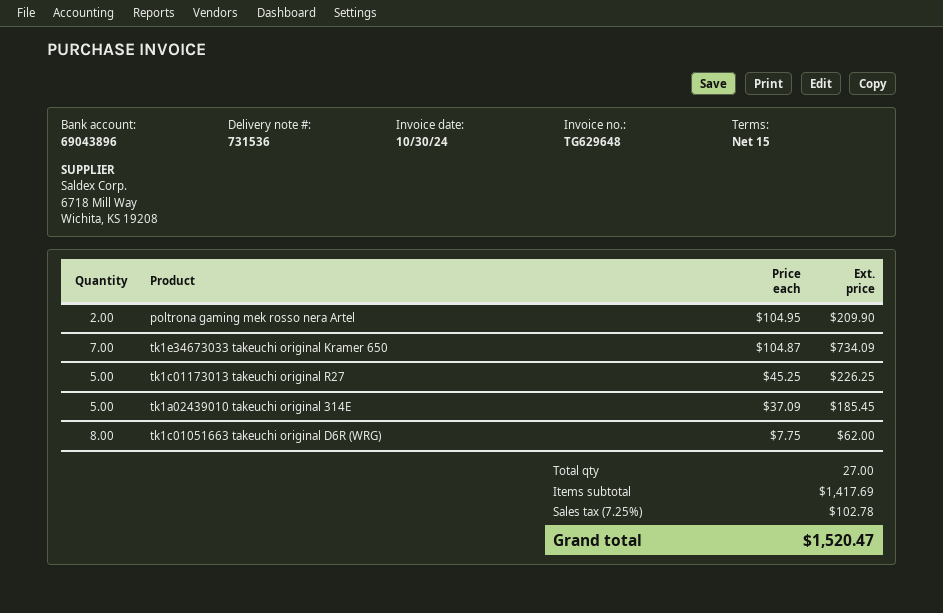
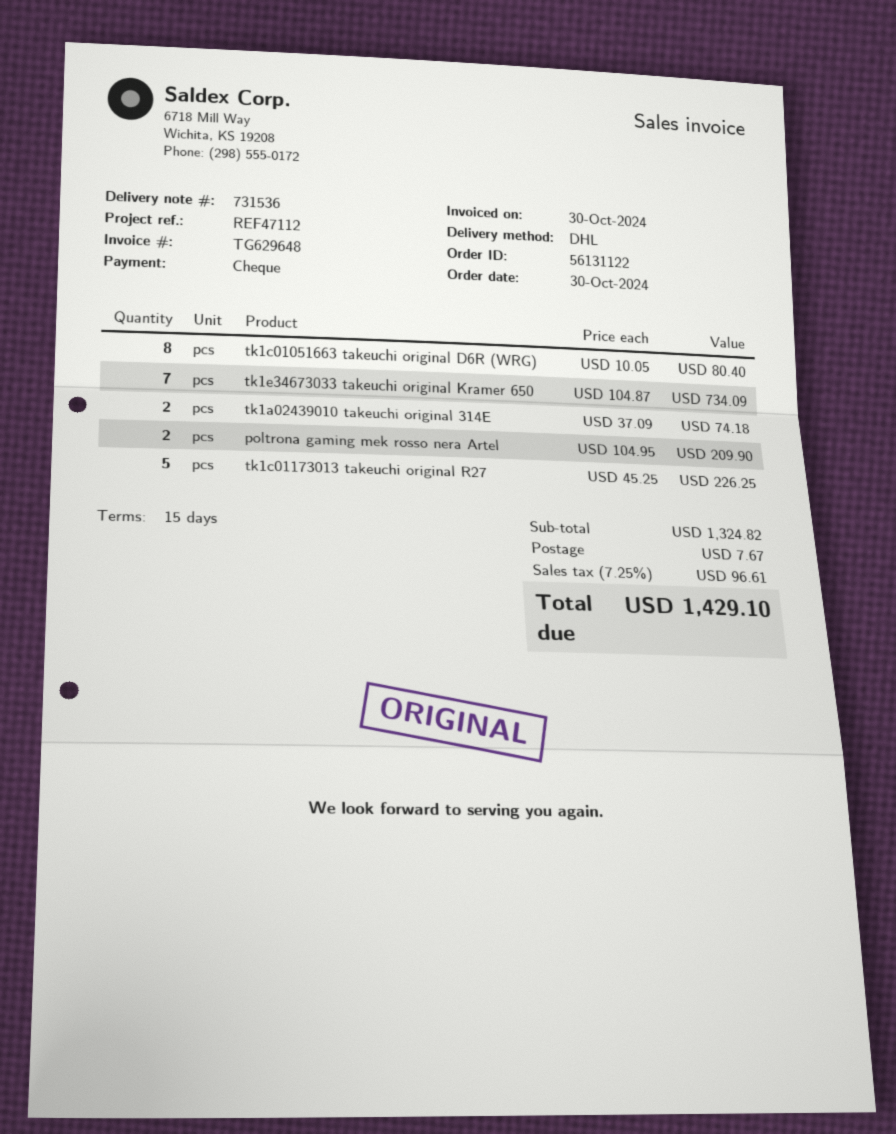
tk1a02439010 takeuchi original 314E: 5 x 37.09 = 185.45 -> 2 x 37.09 = 74.18
tk1c01051663 takeuchi original D6R (WRG): 8 x 7.75 = 62.00 -> 8 x 10.05 = 80.40
subtotal: 1417.69 -> 1324.82
shipping: none -> 7.67
tax: 7.25% = 102.78 -> 7.25% = 96.61
total: 1520.47 -> 1429.10

